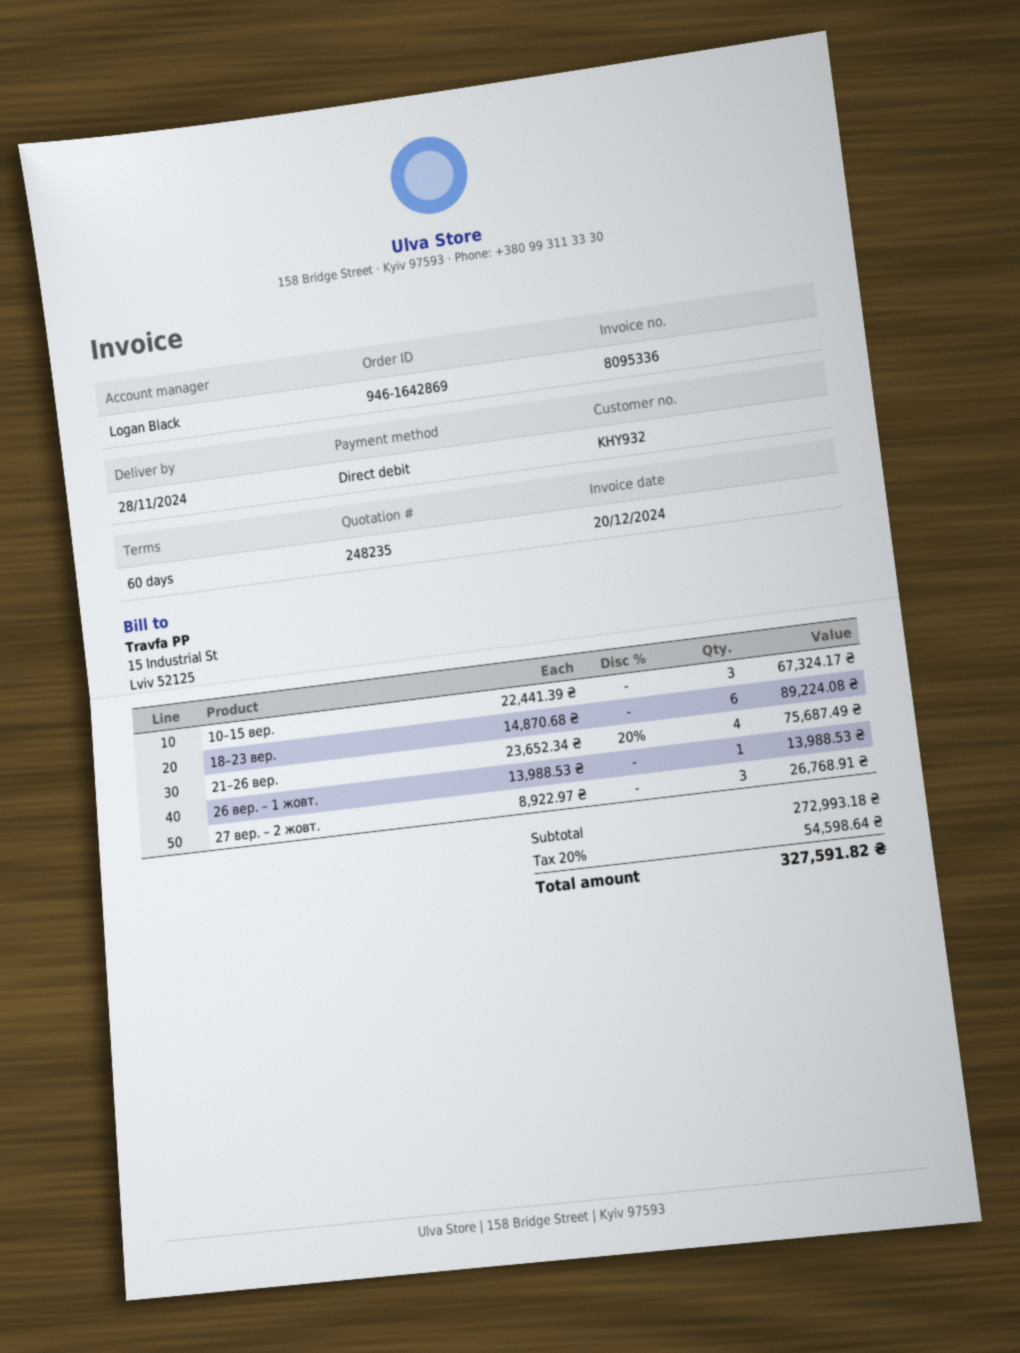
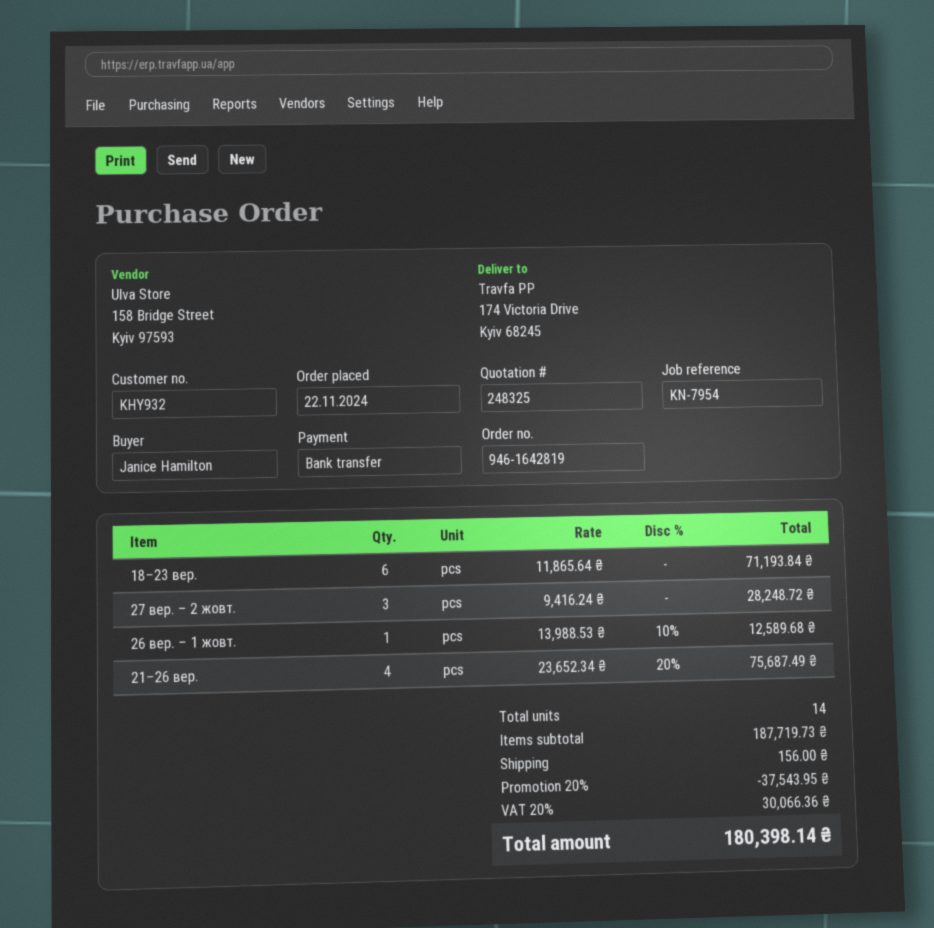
quote number: 248235 -> 248325
order number: 946-1642869 -> 946-1642819
payment method: direct debit -> bank transfer
10–15 вер.: 3 x 22441.39 = 67324.17 -> none
18–23 вер.: 6 x 14870.68 = 89224.08 -> 6 x 11865.64 = 71193.84
26 вер. – 1 жовт.: 1 x 13988.53 = 13988.53 -> 1 x 13988.53 - 10% = 12589.68
27 вер. – 2 жовт.: 3 x 8922.97 = 26768.91 -> 3 x 9416.24 = 28248.72
subtotal: 272993.18 -> 187719.73
discount: none -> 20% = 37543.95
shipping: none -> 156.00
tax: 20% = 54598.64 -> 20% = 30066.36
total: 327591.82 -> 180398.14

